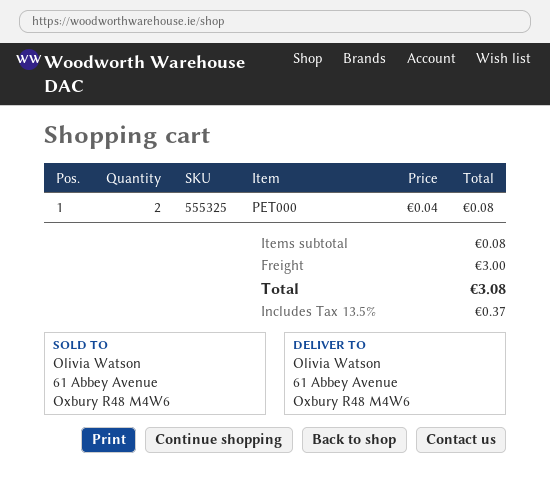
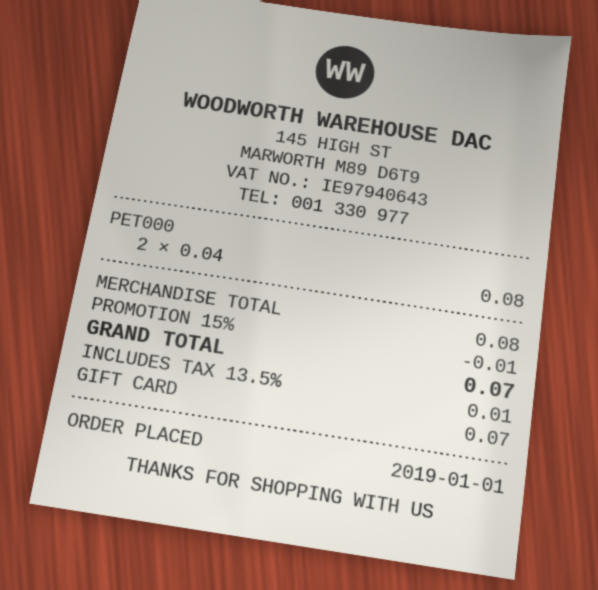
discount: none -> 15% = 0.01
shipping: 3.00 -> none
tax: 13.5% = 0.37 -> 13.5% = 0.01
total: 3.08 -> 0.07

